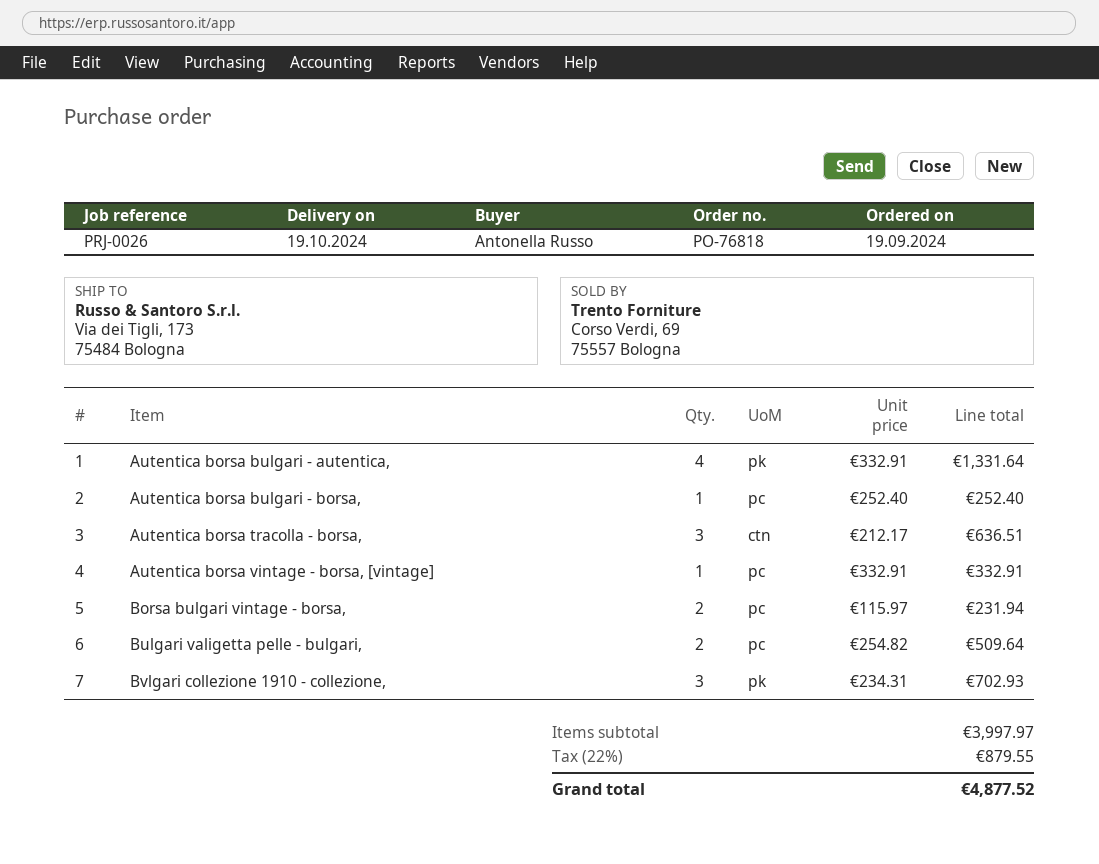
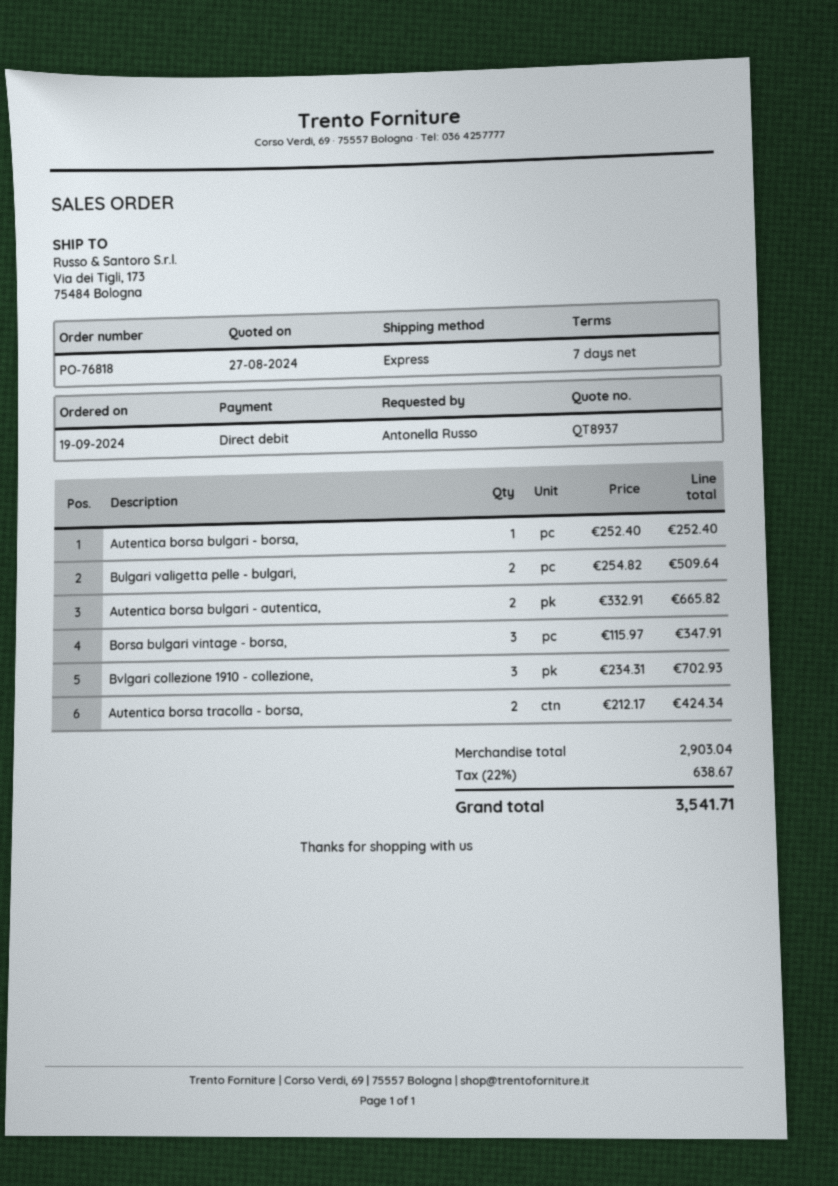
Autentica borsa bulgari - autentica,: 4 x 332.91 = 1331.64 -> 2 x 332.91 = 665.82
Autentica borsa tracolla - borsa,: 3 x 212.17 = 636.51 -> 2 x 212.17 = 424.34
Autentica borsa vintage - borsa, [vintage]: 1 x 332.91 = 332.91 -> none
Borsa bulgari vintage - borsa,: 2 x 115.97 = 231.94 -> 3 x 115.97 = 347.91
subtotal: 3997.97 -> 2903.04
tax: 22% = 879.55 -> 22% = 638.67
total: 4877.52 -> 3541.71

